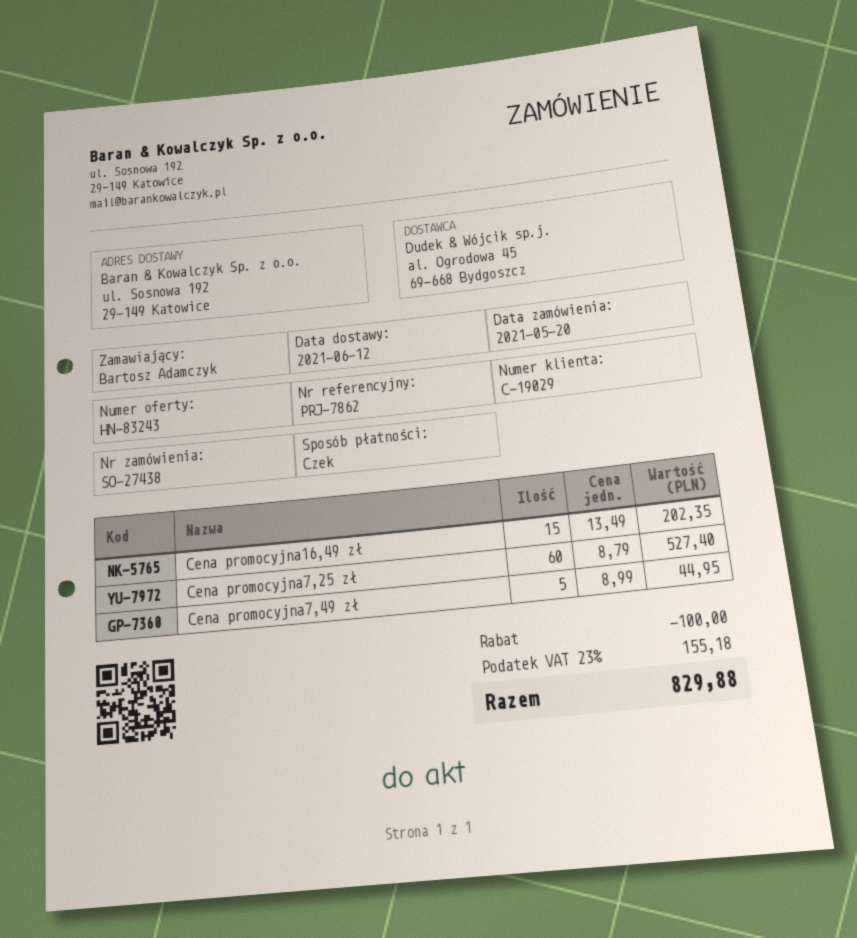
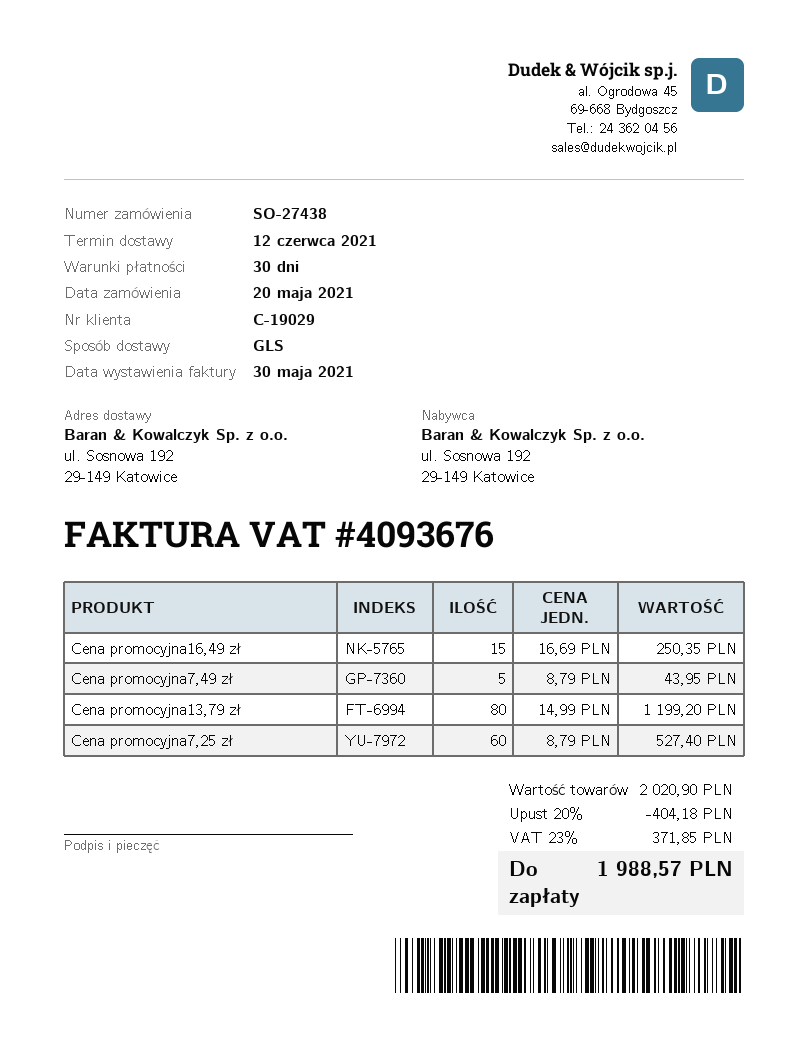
Cena promocyjna16,49 zł: 15 x 13.49 = 202.35 -> 15 x 16.69 = 250.35
Cena promocyjna7,49 zł: 5 x 8.99 = 44.95 -> 5 x 8.79 = 43.95
Cena promocyjna13,79 zł: none -> 80 x 14.99 = 1199.20
discount: 100.00 -> 404.18
tax: 23% = 155.18 -> 23% = 371.85
total: 829.88 -> 1988.57

